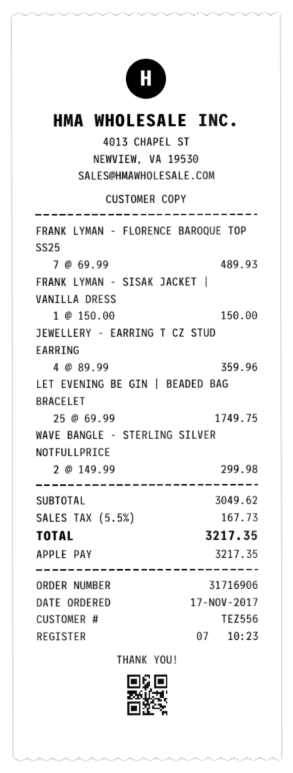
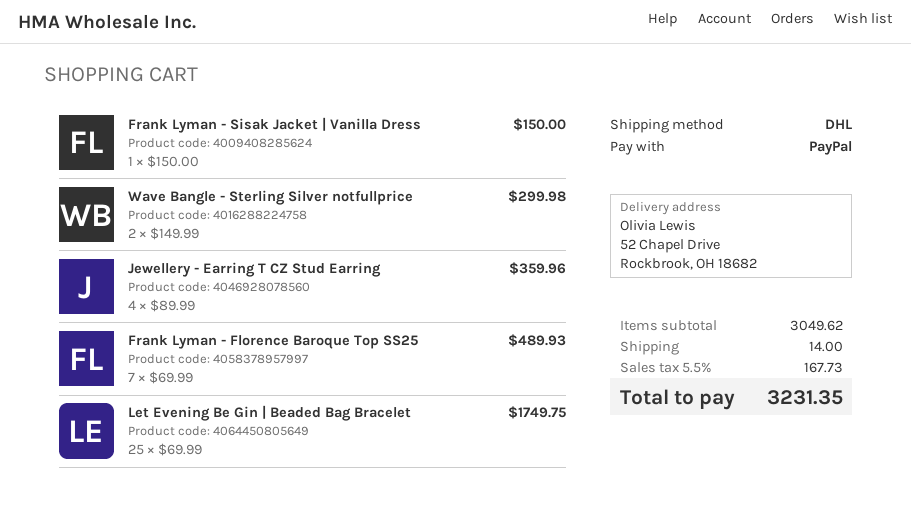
payment method: Apple Pay -> PayPal
shipping: none -> 14.00
total: 3217.35 -> 3231.35

